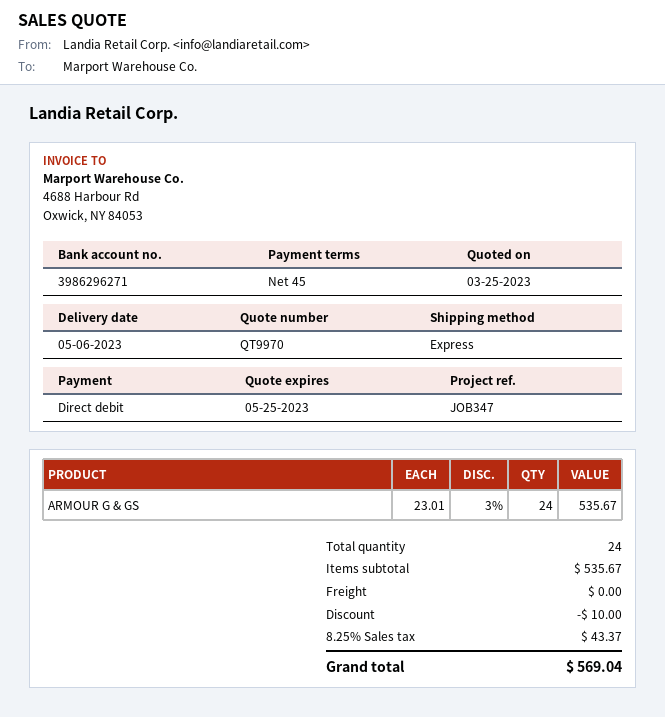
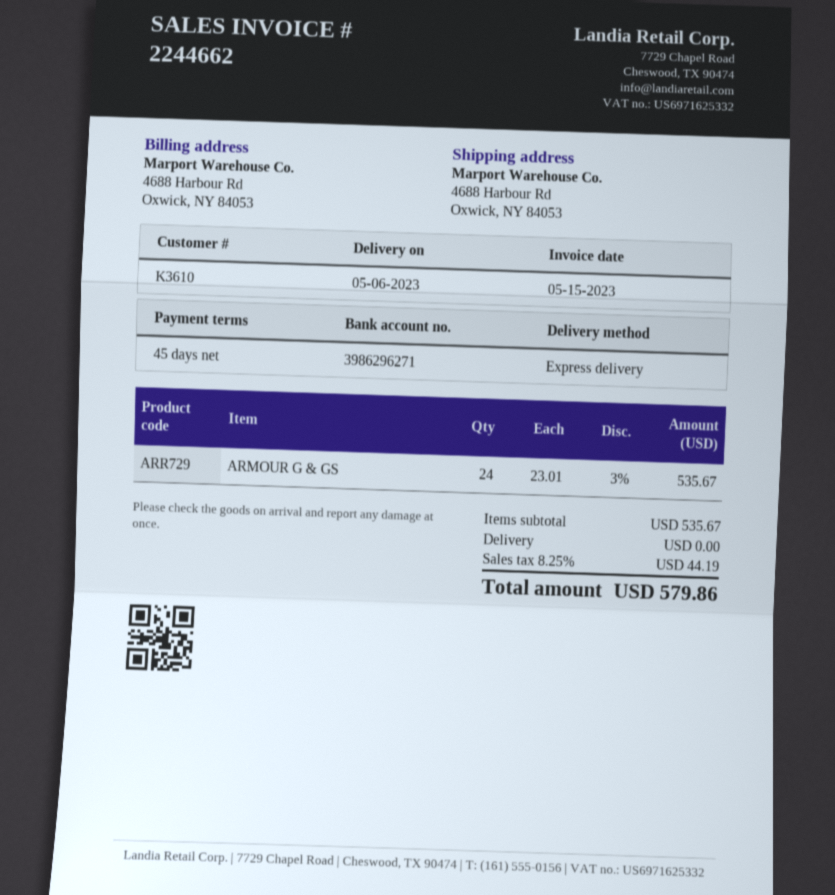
discount: 10.00 -> none
tax: 8.25% = 43.37 -> 8.25% = 44.19
total: 569.04 -> 579.86

